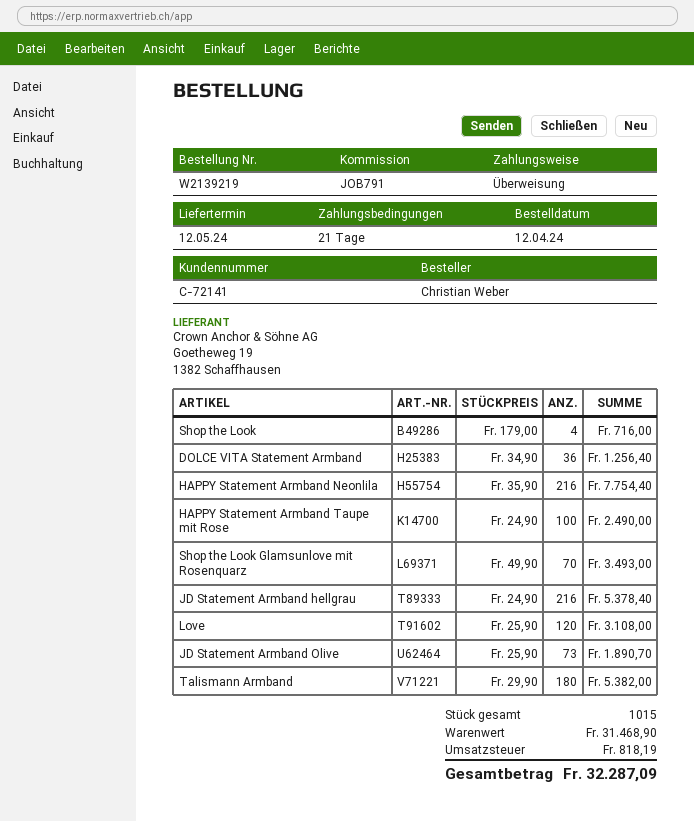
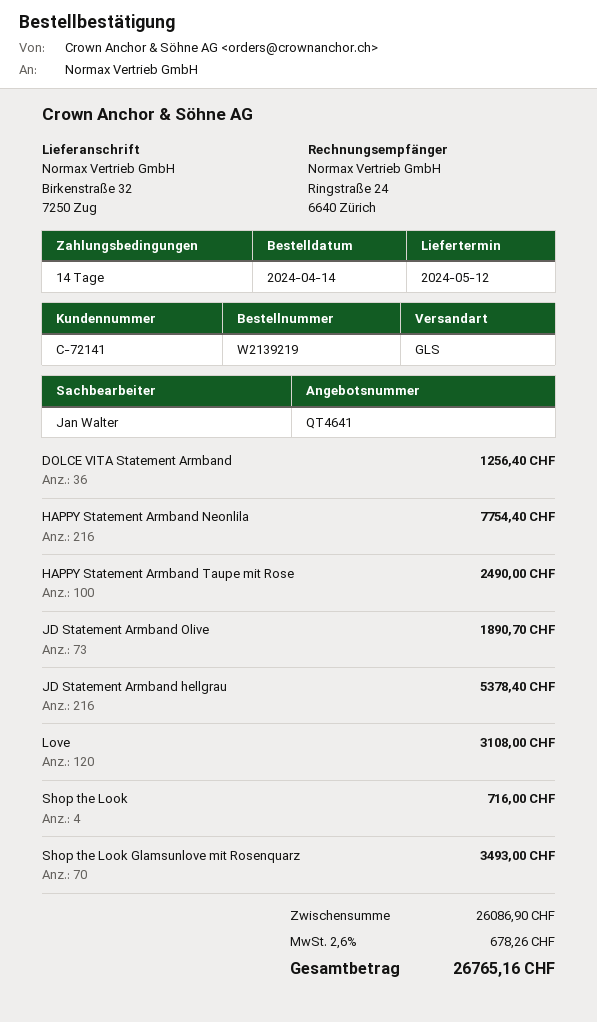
order date: 2024-04-12 -> 2024-04-14
payment terms: 21 days -> 14 days
Talismann Armband: 180 for 5382.00 -> none
subtotal: 31468.90 -> 26086.90
tax: 818.19 -> 678.26
total: 32287.09 -> 26765.16

